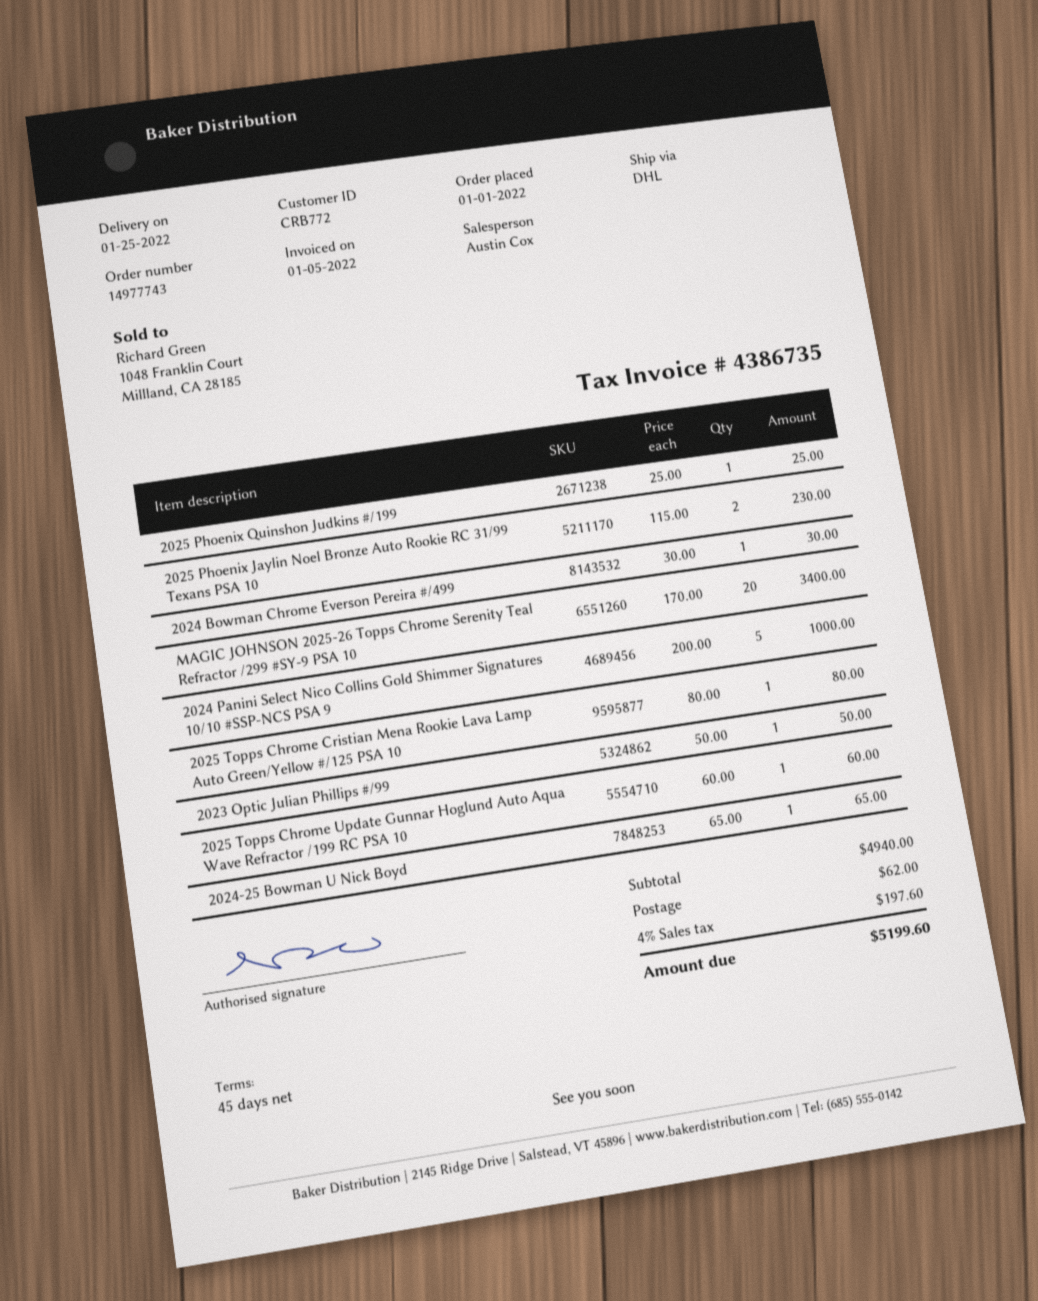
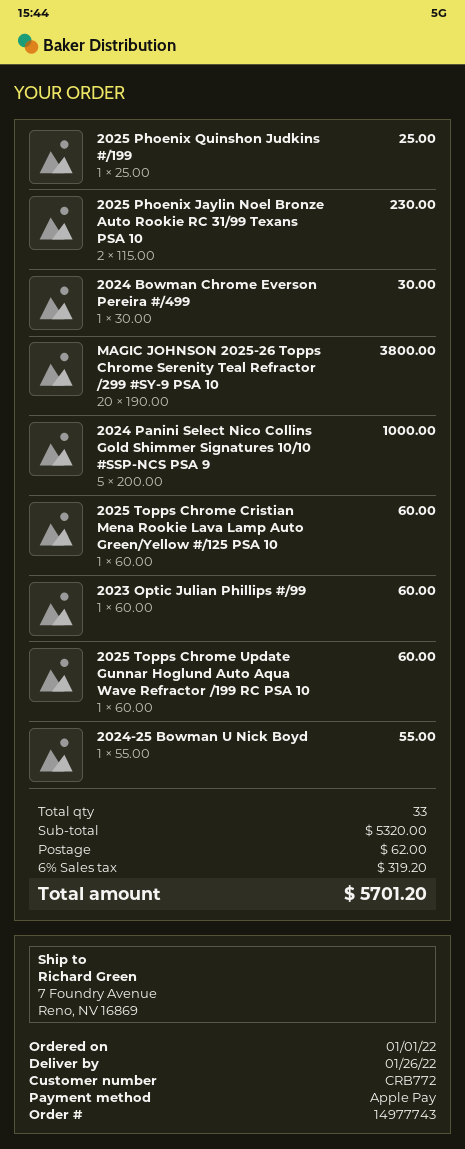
delivery date: 2022-01-25 -> 2022-01-26
MAGIC JOHNSON 2025-26 Topps Chrome Serenity Teal Refractor /299 #SY-9 PSA 10: 20 x 170.00 = 3400.00 -> 20 x 190.00 = 3800.00
2025 Topps Chrome Cristian Mena Rookie Lava Lamp Auto Green/Yellow #/125 PSA 10: 1 x 80.00 = 80.00 -> 1 x 60.00 = 60.00
2023 Optic Julian Phillips #/99: 1 x 50.00 = 50.00 -> 1 x 60.00 = 60.00
2024-25 Bowman U Nick Boyd: 1 x 65.00 = 65.00 -> 1 x 55.00 = 55.00
subtotal: 4940.00 -> 5320.00
tax: 4% = 197.60 -> 6% = 319.20
total: 5199.60 -> 5701.20

